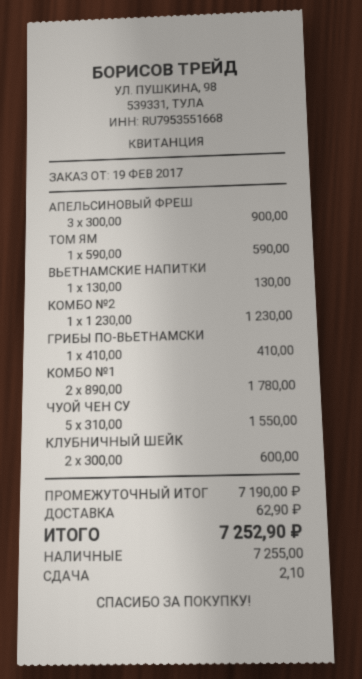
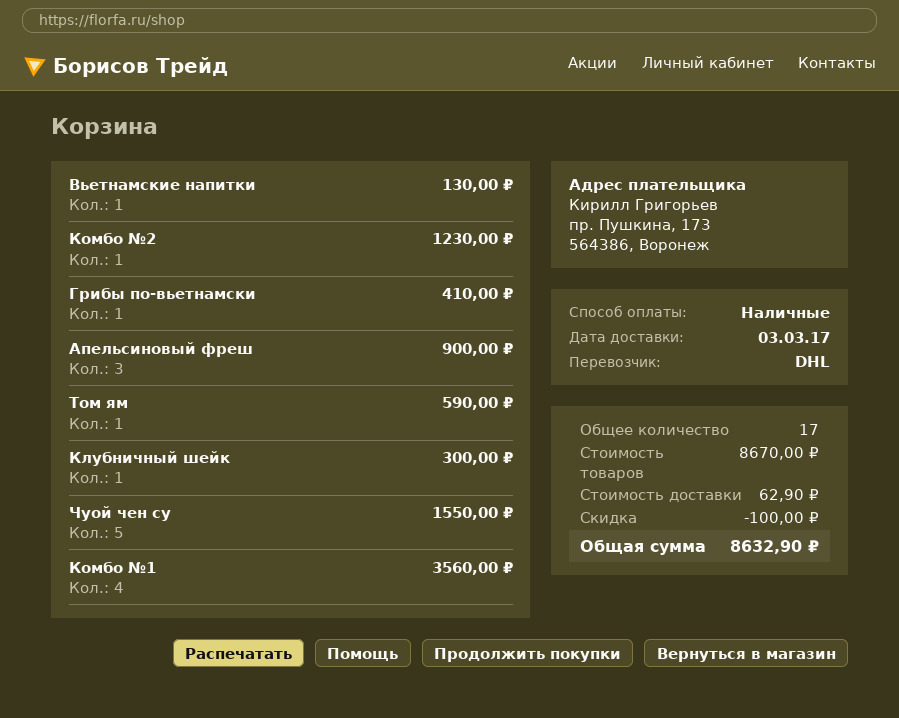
КОМБО №1: 2 for 1780.00 -> 4 for 3560.00
КЛУБНИЧНЫЙ ШЕЙК: 2 for 600.00 -> 1 for 300.00
subtotal: 7190.00 -> 8670.00
discount: none -> 100.00
total: 7252.90 -> 8632.90

